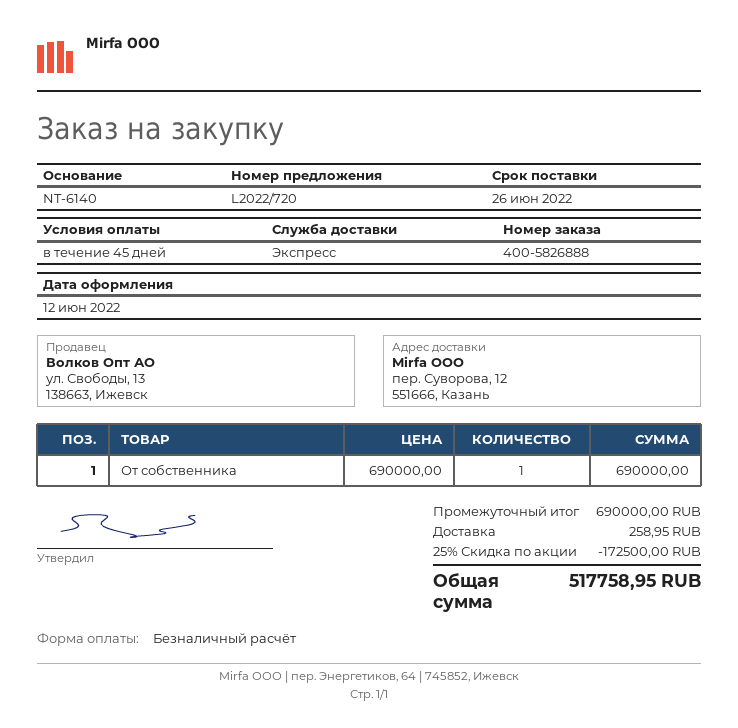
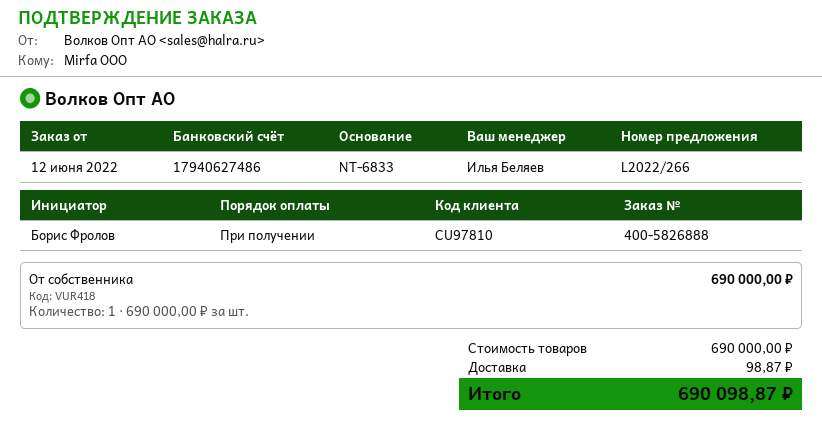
quote number: L2022/720 -> L2022/266
payment terms: 45 days -> on receipt
reference: NT-6140 -> NT-6833
discount: 25% = 172500.00 -> none
shipping: 258.95 -> 98.87
total: 517758.95 -> 690098.87

